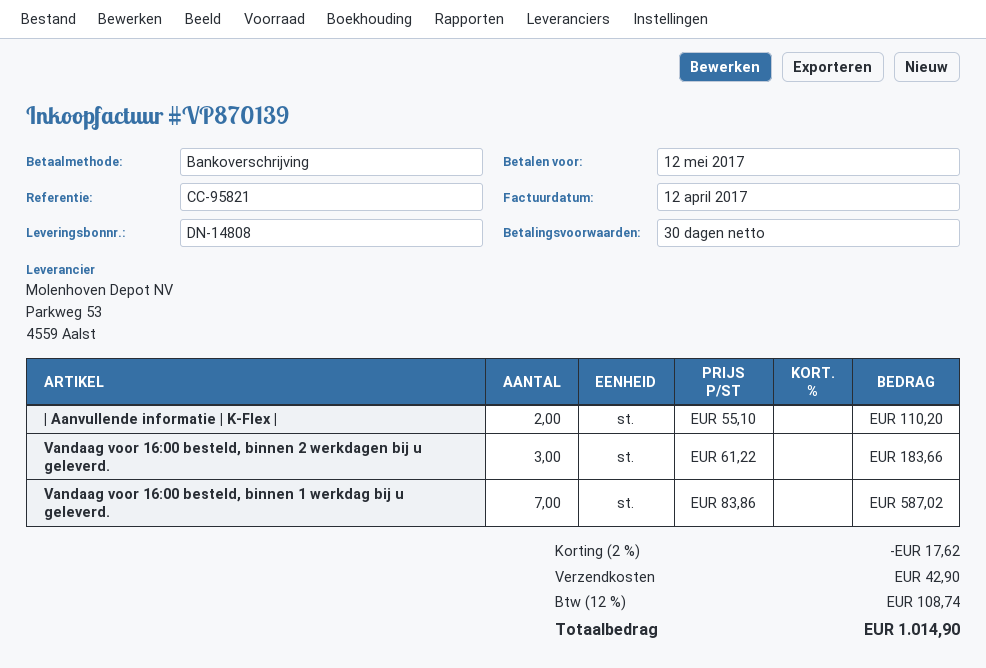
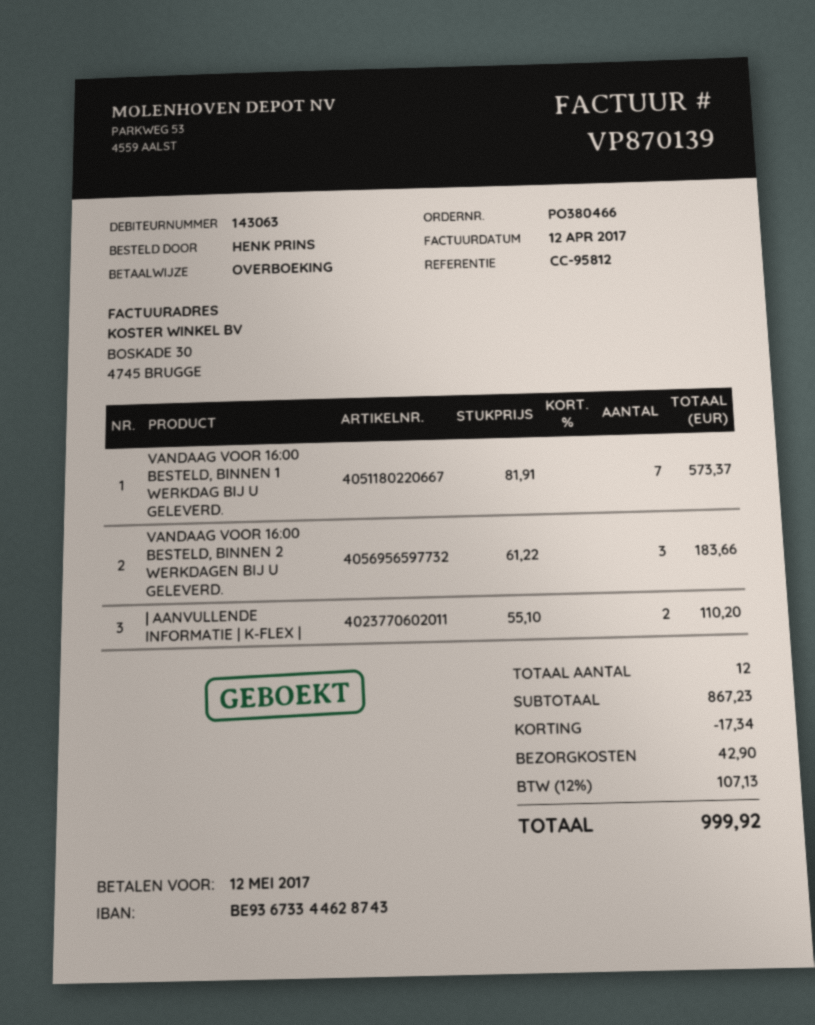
reference: CC-95821 -> CC-95812
Vandaag voor 16:00 besteld, binnen 1 werkdag bij u geleverd.: 7 x 83.86 = 587.02 -> 7 x 81.91 = 573.37
discount: 17.62 -> 17.34
tax: 12% = 108.74 -> 12% = 107.13
total: 1014.90 -> 999.92

